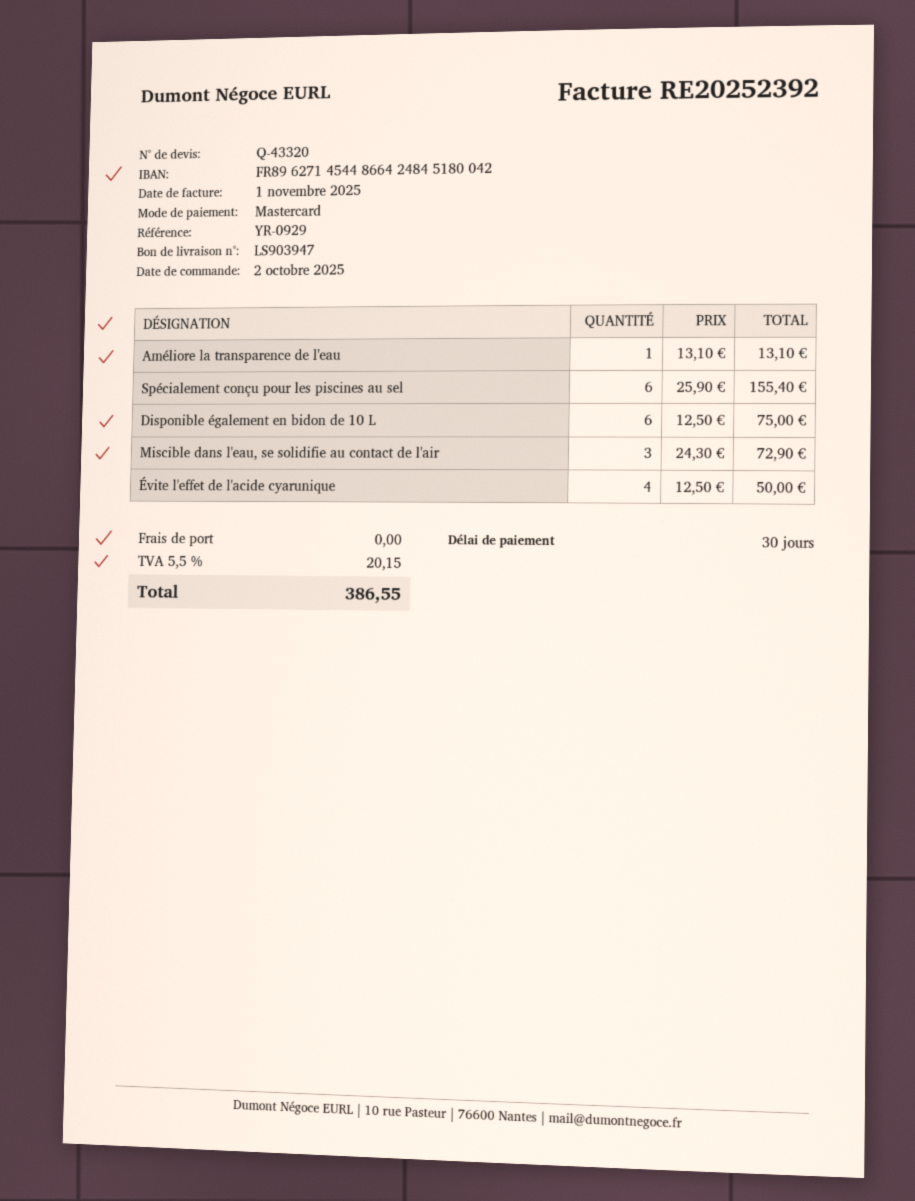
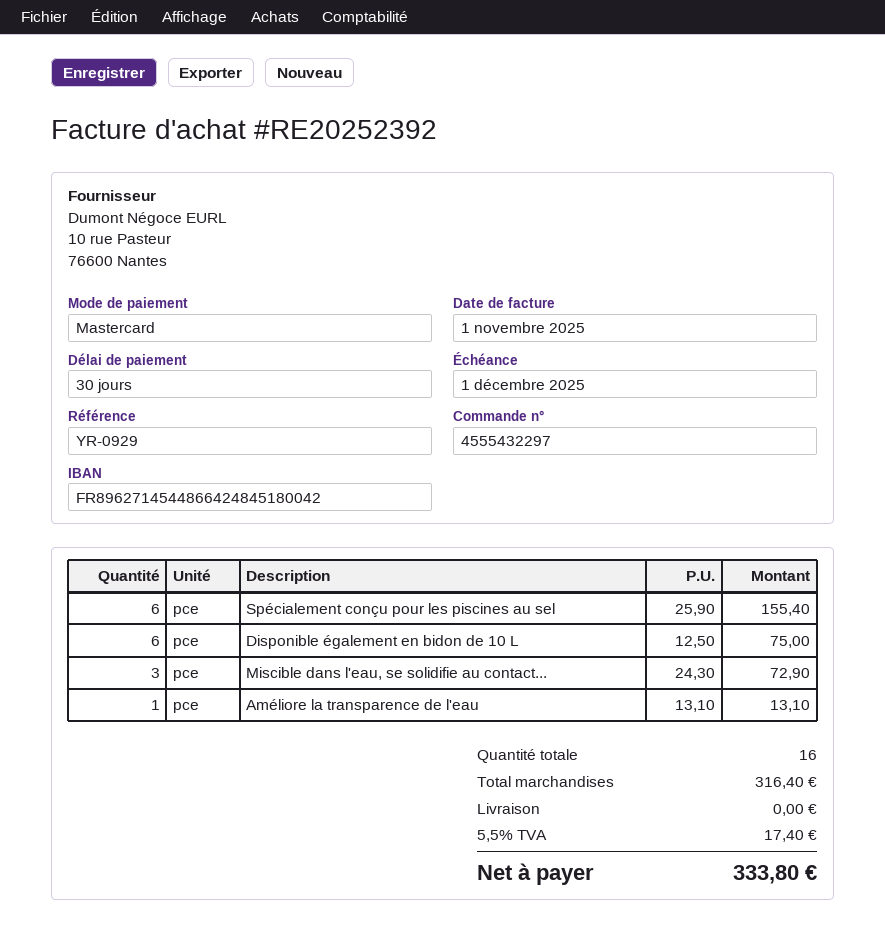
Évite l'effet de l'acide cyarunique: 4 x 12.50 = 50.00 -> none
tax: 5.5% = 20.15 -> 5.5% = 17.40
total: 386.55 -> 333.80

